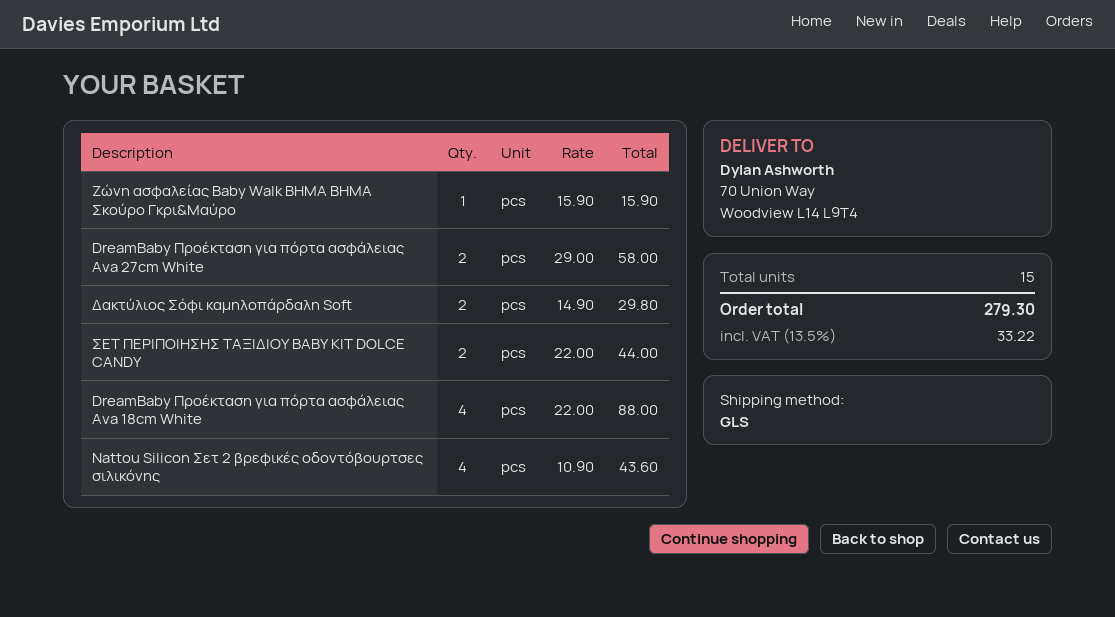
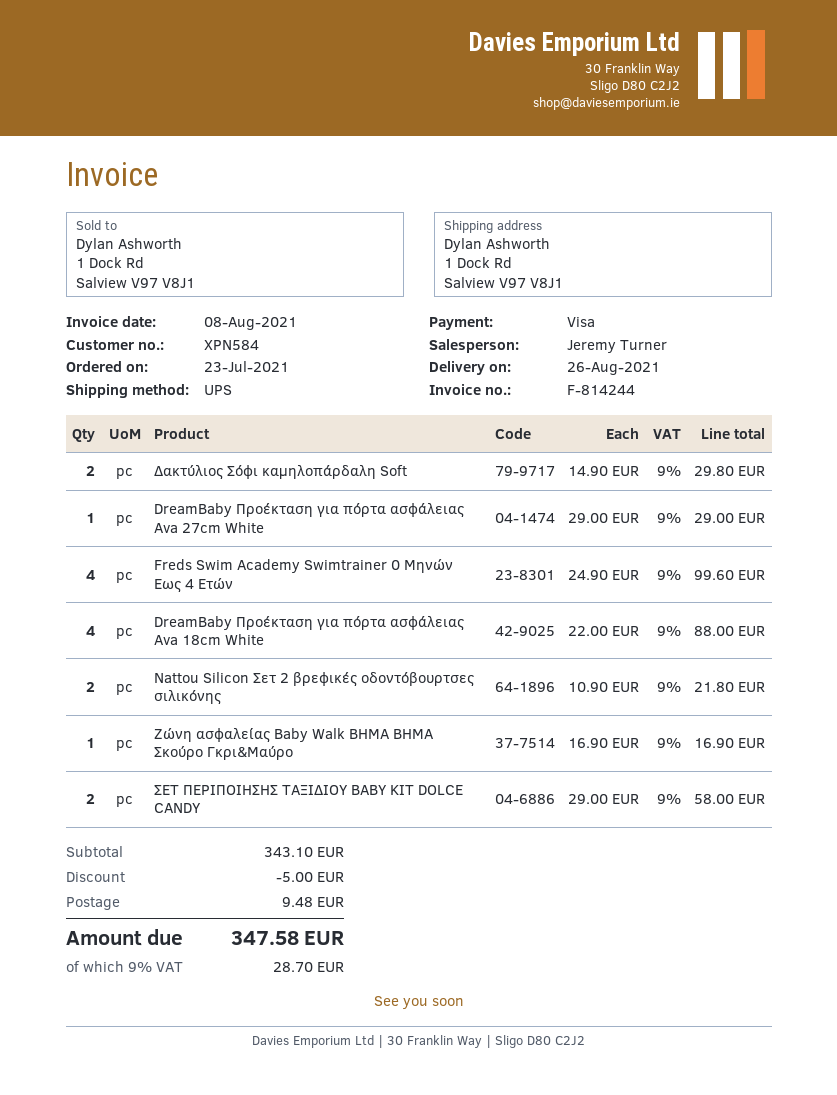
shipping method: GLS -> UPS
ship to: 70 Union Way, Woodview L14 L9T4 -> 1 Dock Rd, Salview V97 V8J1
Ζώνη ασφαλείας Baby Walk ΒΗΜΑ ΒΗΜΑ Σκούρο Γκρι&Μαύρο: 1 x 15.90 = 15.90 -> 1 x 16.90 = 16.90
DreamBaby Προέκταση για πόρτα ασφάλειας Ava 27cm White: 2 x 29.00 = 58.00 -> 1 x 29.00 = 29.00
ΣΕΤ ΠΕΡΙΠΟΙΗΣΗΣ ΤΑΞΙΔΙΟΥ BABY KIT DOLCE CANDY: 2 x 22.00 = 44.00 -> 2 x 29.00 = 58.00
Nattou Silicon Σετ 2 βρεφικές οδοντόβουρτσες σιλικόνης: 4 x 10.90 = 43.60 -> 2 x 10.90 = 21.80
Freds Swim Academy Swimtrainer 0 Μηνών Εως 4 Ετών: none -> 4 x 24.90 = 99.60
discount: none -> 5.00
shipping: none -> 9.48
tax: 13.5% = 33.22 -> 9% = 28.70
total: 279.30 -> 347.58

